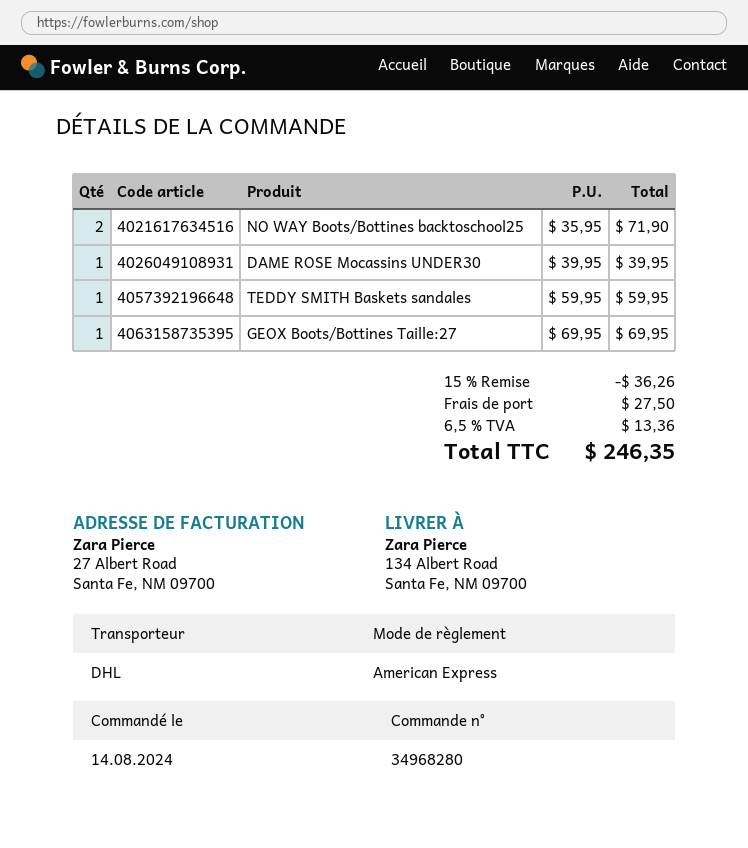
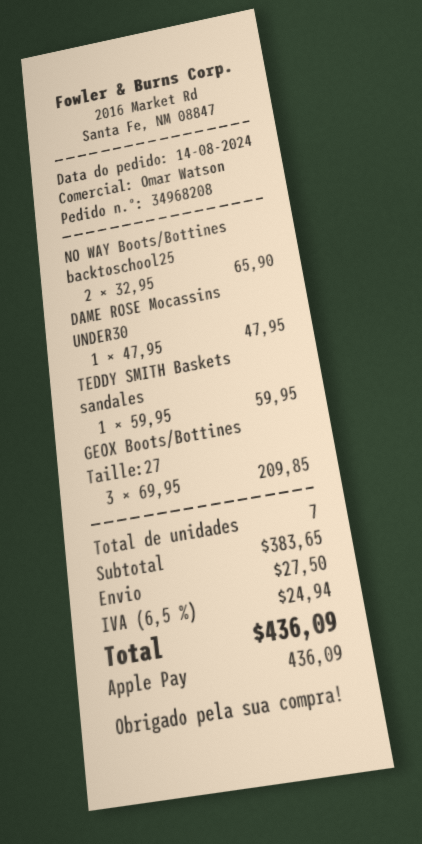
order number: 34968280 -> 34968208
payment method: American Express -> Apple Pay
NO WAY Boots/Bottines backtoschool25: 2 x 35.95 = 71.90 -> 2 x 32.95 = 65.90
DAME ROSE Mocassins UNDER30: 1 x 39.95 = 39.95 -> 1 x 47.95 = 47.95
GEOX Boots/Bottines Taille:27: 1 x 69.95 = 69.95 -> 3 x 69.95 = 209.85
discount: 15% = 36.26 -> none
tax: 6.5% = 13.36 -> 6.5% = 24.94
total: 246.35 -> 436.09

